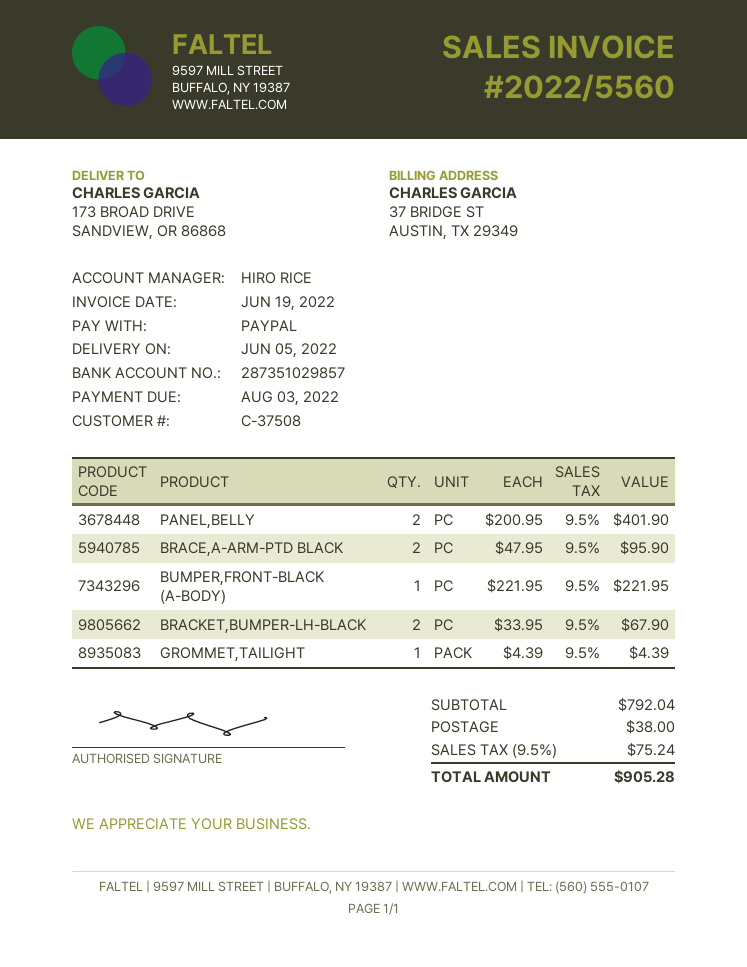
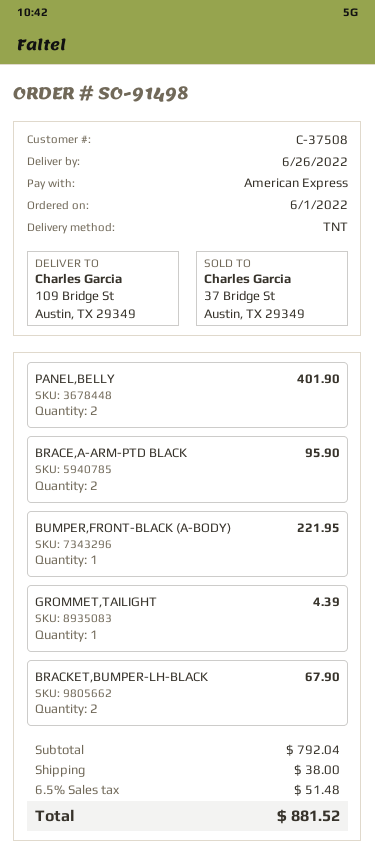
delivery date: 2022-06-05 -> 2022-06-26
payment method: PayPal -> American Express
ship to: 173 BROAD DRIVE, SANDVIEW, OR 86868 -> 109 Bridge St, Austin, TX 29349
tax: 9.5% = 75.24 -> 6.5% = 51.48
total: 905.28 -> 881.52

